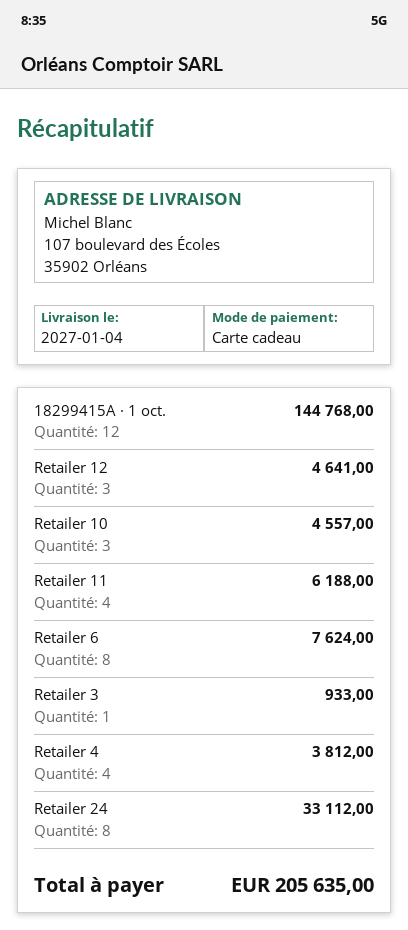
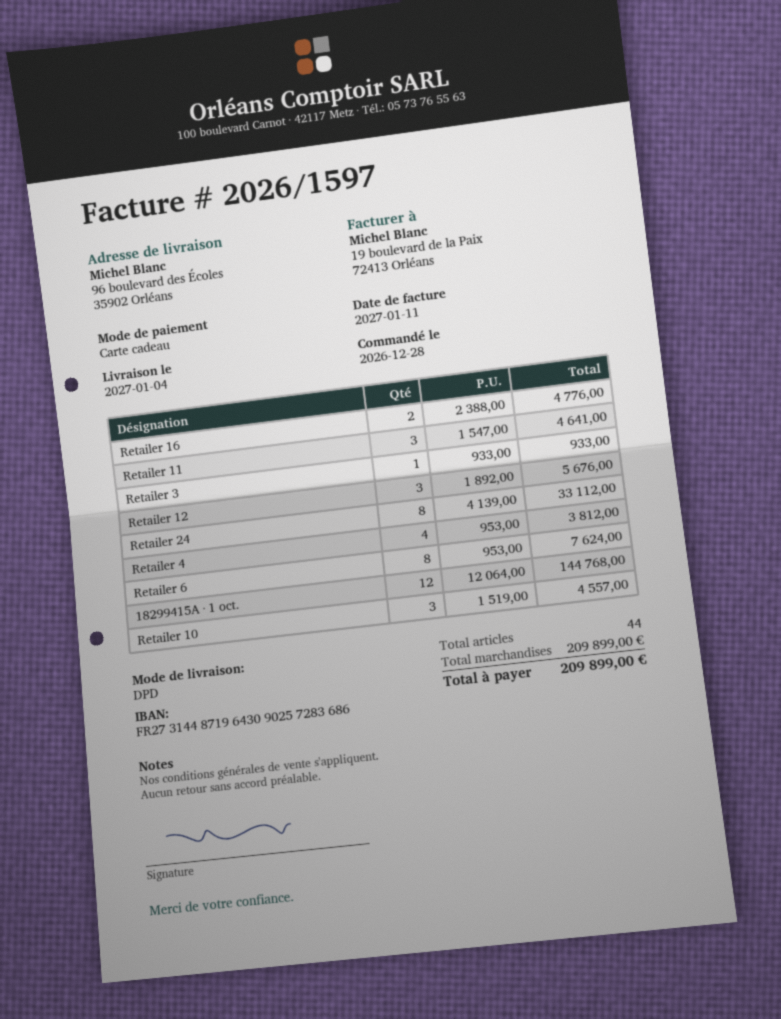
ship to: 107 boulevard des Écoles, 35902 Orléans -> 96 boulevard des Écoles, 35902 Orléans
Retailer 12: 3 for 4641.00 -> 3 for 5676.00
Retailer 11: 4 for 6188.00 -> 3 for 4641.00
Retailer 16: none -> 2 for 4776.00
total: 205635.00 -> 209899.00

